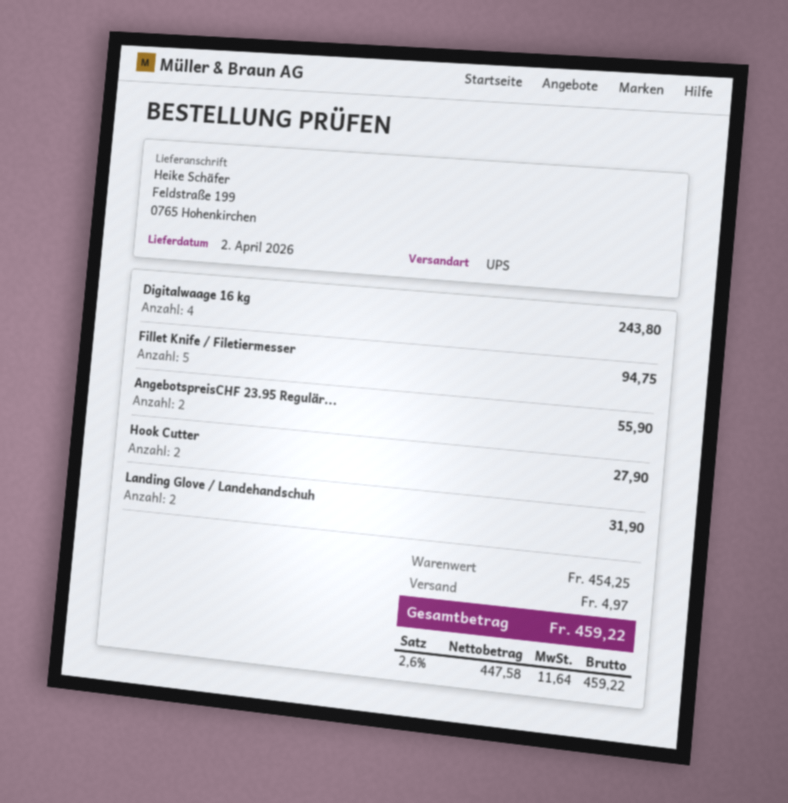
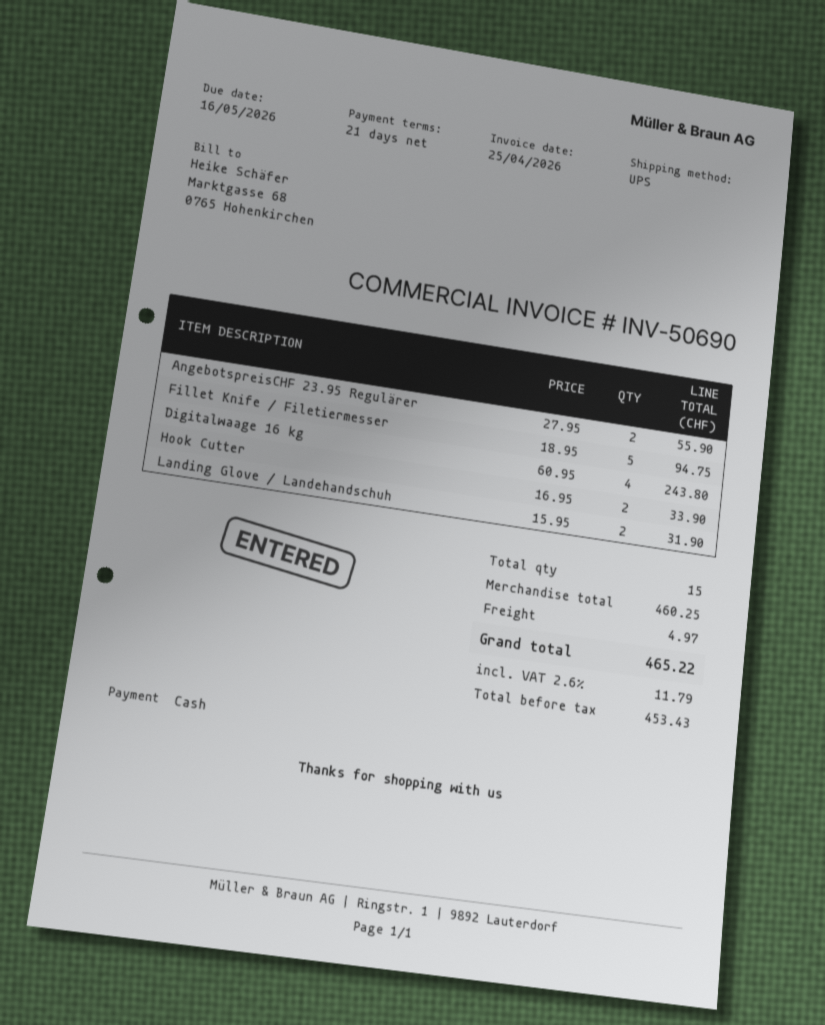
Hook Cutter: 2 for 27.90 -> 2 for 33.90
subtotal: 454.25 -> 460.25
net: 447.58 -> 453.43
tax: 2.6% = 11.64 -> 2.6% = 11.79
total: 459.22 -> 465.22

